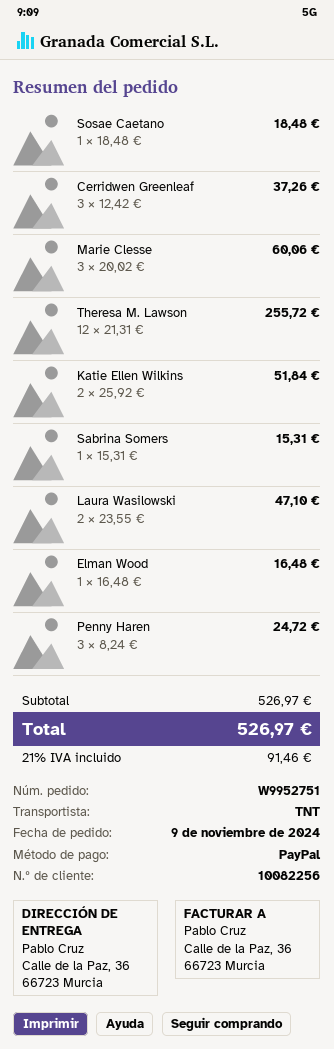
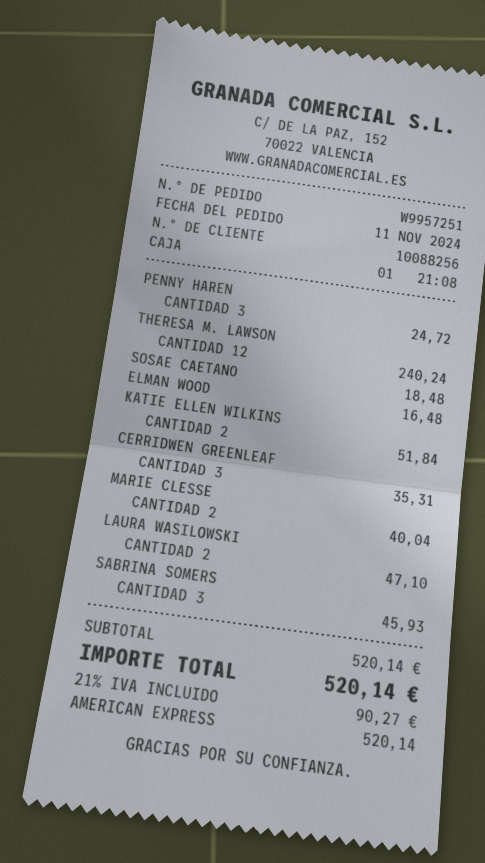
order number: W9952751 -> W9957251
order date: 2024-11-09 -> 2024-11-11
customer number: 10082256 -> 10088256
payment method: PayPal -> American Express
Cerridwen Greenleaf: 3 for 37.26 -> 3 for 35.31
Marie Clesse: 3 for 60.06 -> 2 for 40.04
Theresa M. Lawson: 12 for 255.72 -> 12 for 240.24
Sabrina Somers: 1 for 15.31 -> 3 for 45.93
subtotal: 526.97 -> 520.14
tax: 21% = 91.46 -> 21% = 90.27
total: 526.97 -> 520.14

